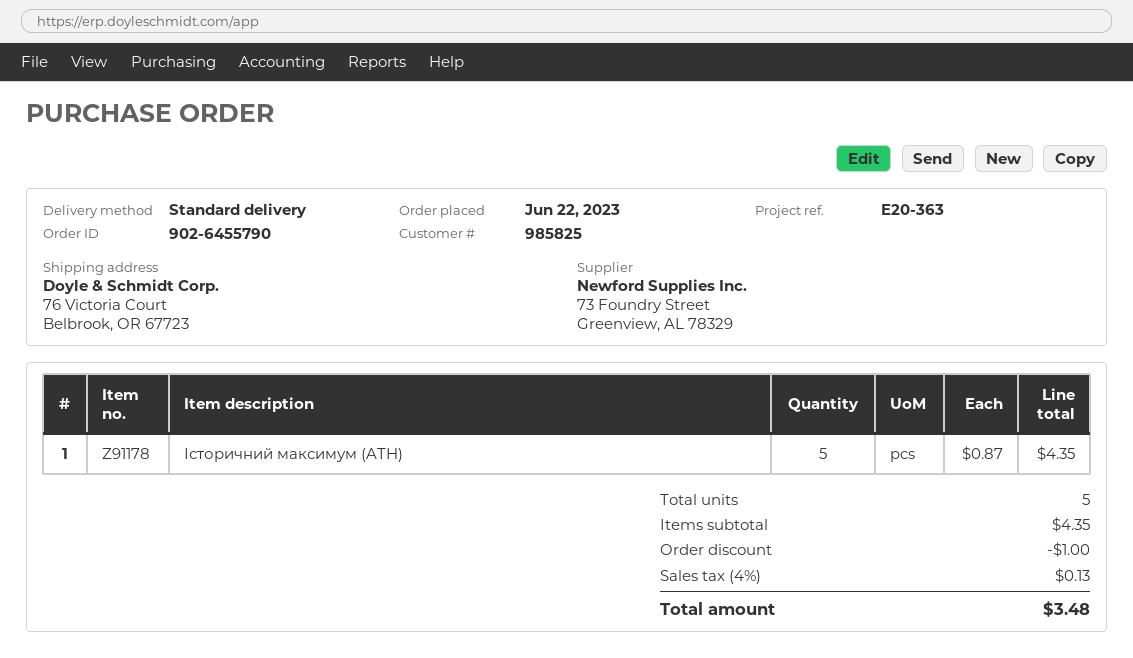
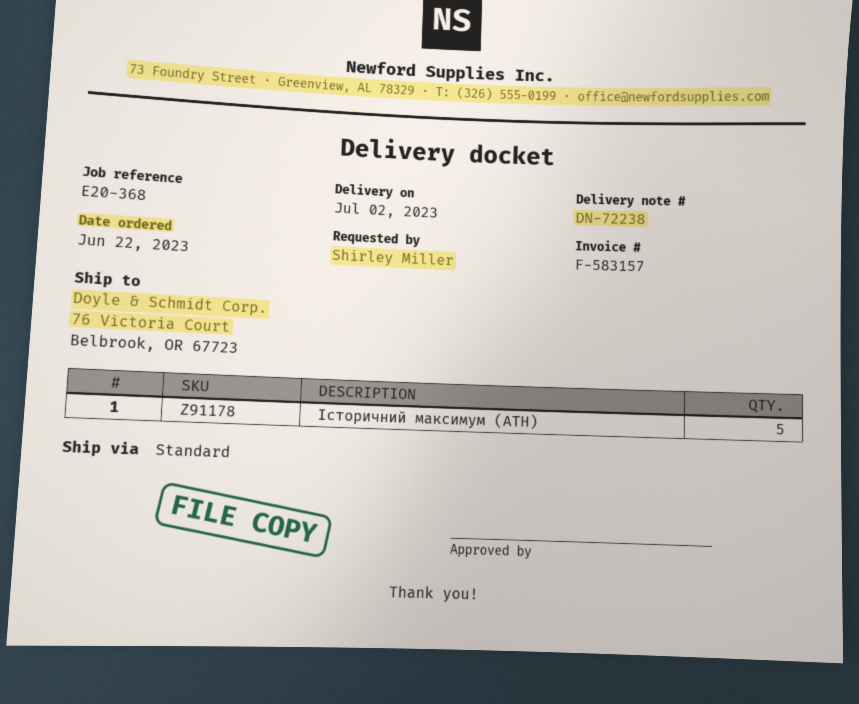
reference: E20-363 -> E20-368

